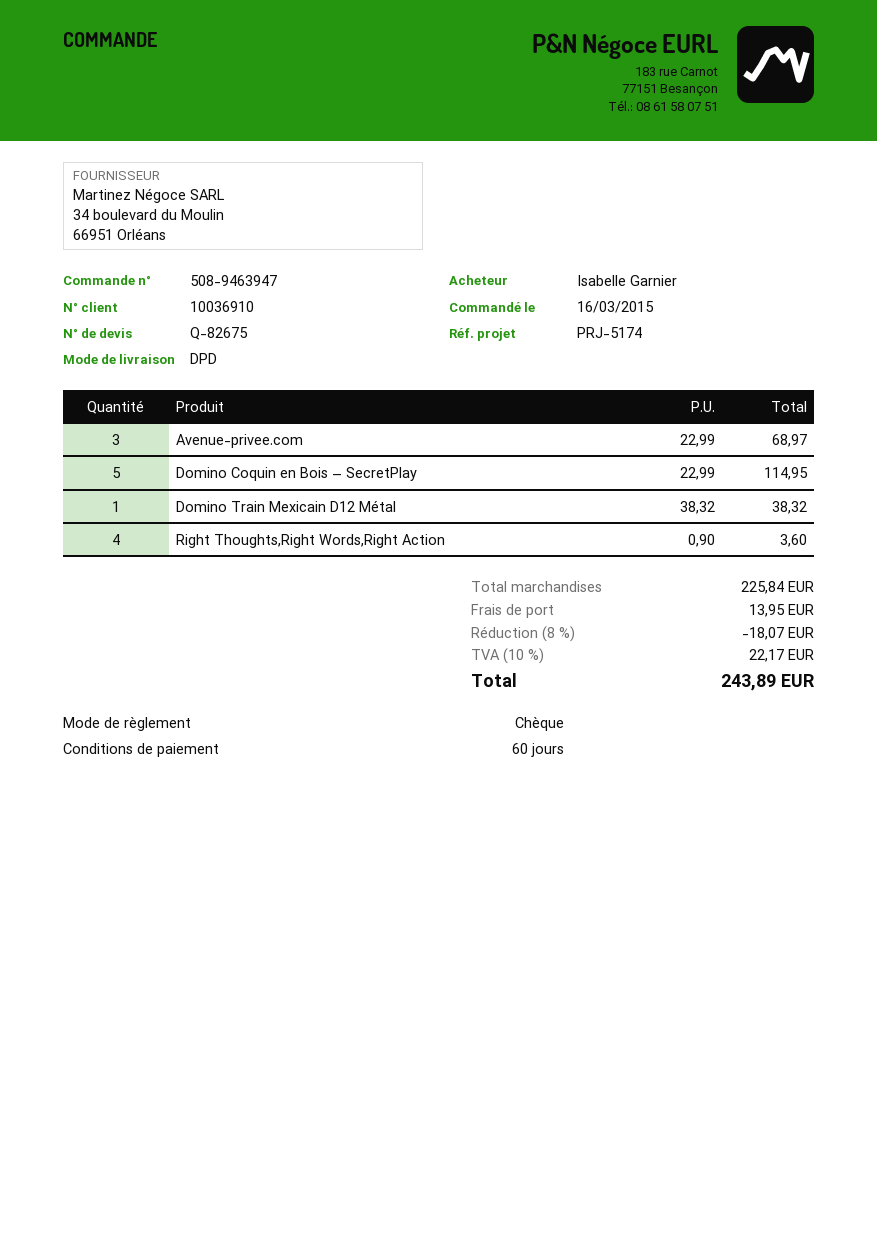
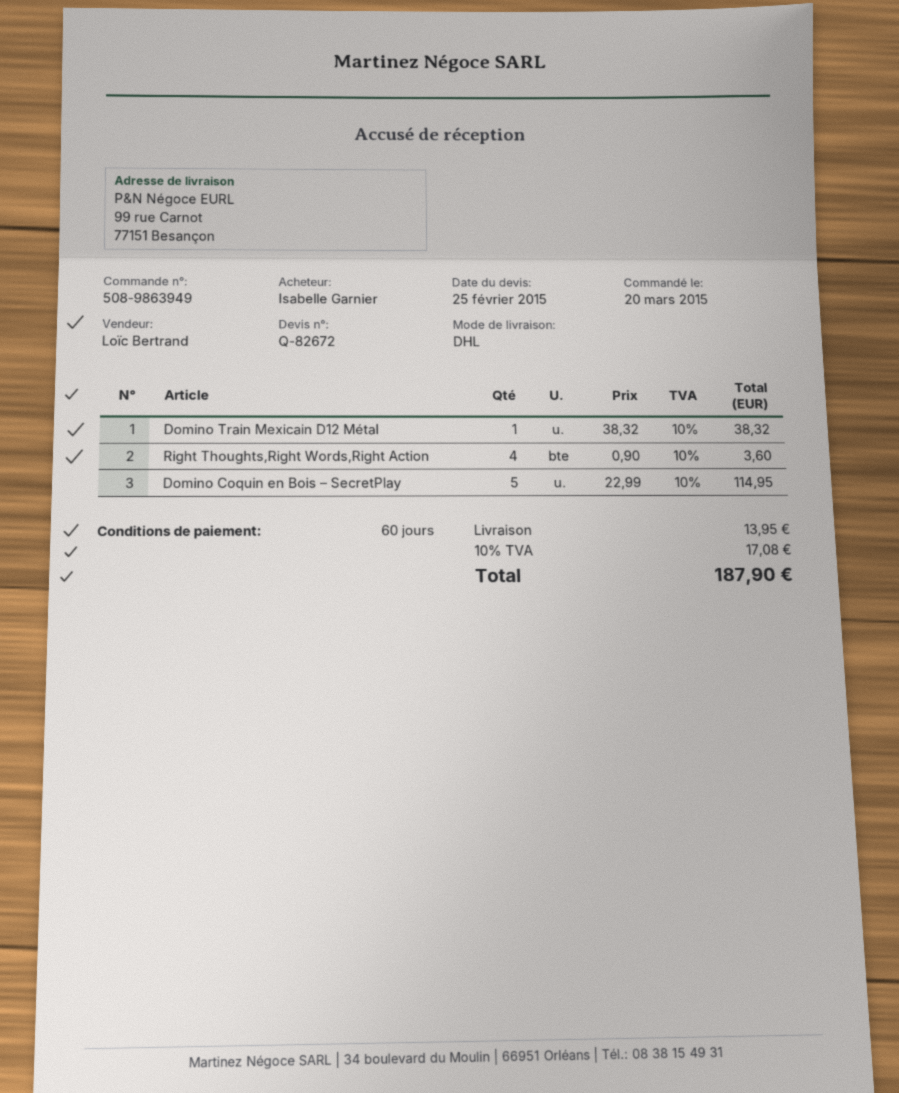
quote number: Q-82675 -> Q-82672
order number: 508-9463947 -> 508-9863949
order date: 2015-03-16 -> 2015-03-20
shipping method: DPD -> DHL
Avenue-privee.com: 3 x 22.99 = 68.97 -> none
discount: 8% = 18.07 -> none
tax: 10% = 22.17 -> 10% = 17.08
total: 243.89 -> 187.90

